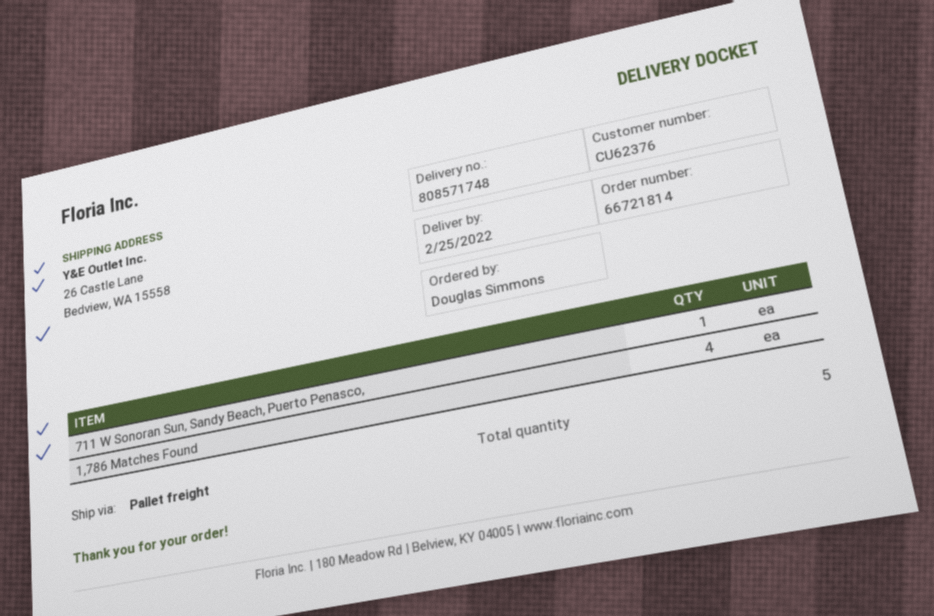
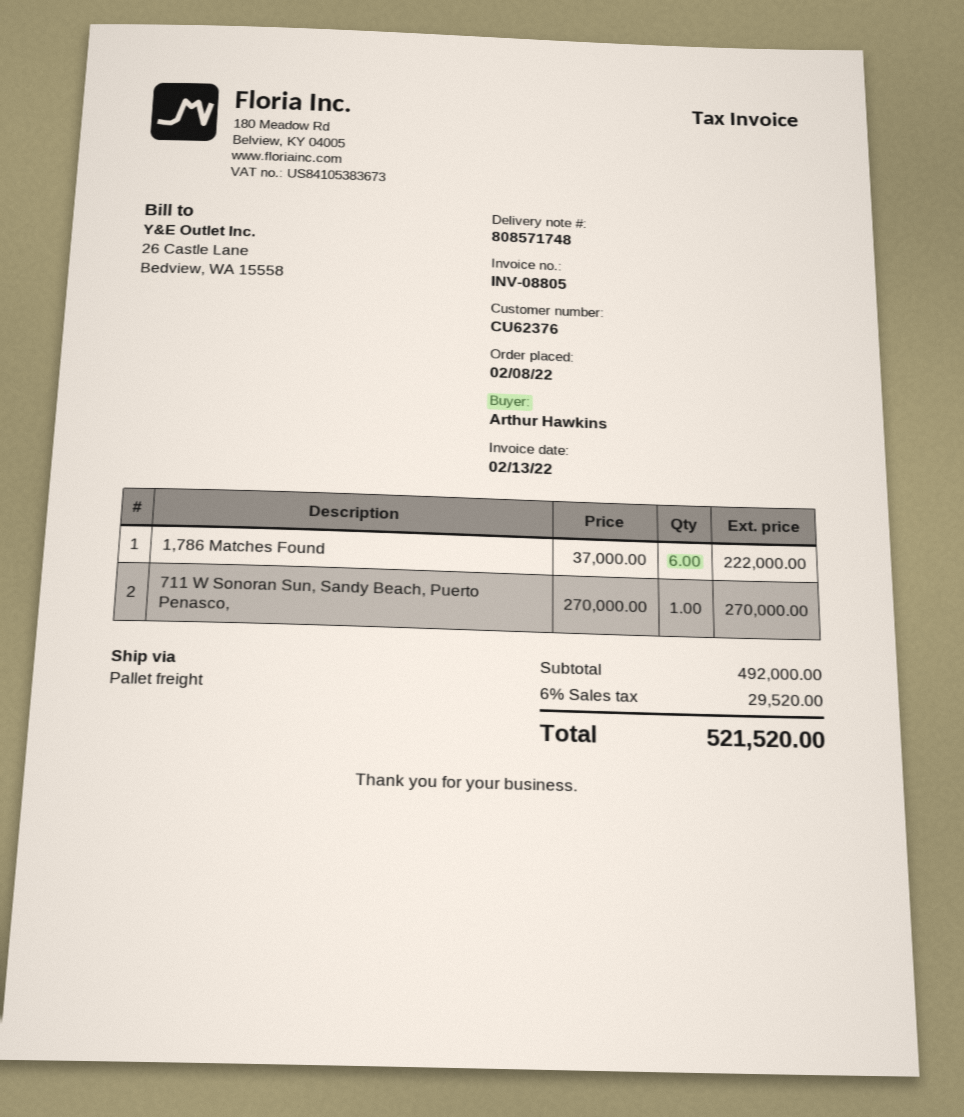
ordered by: Douglas Simmons -> Arthur Hawkins
1,786 Matches Found: 4 -> 6

